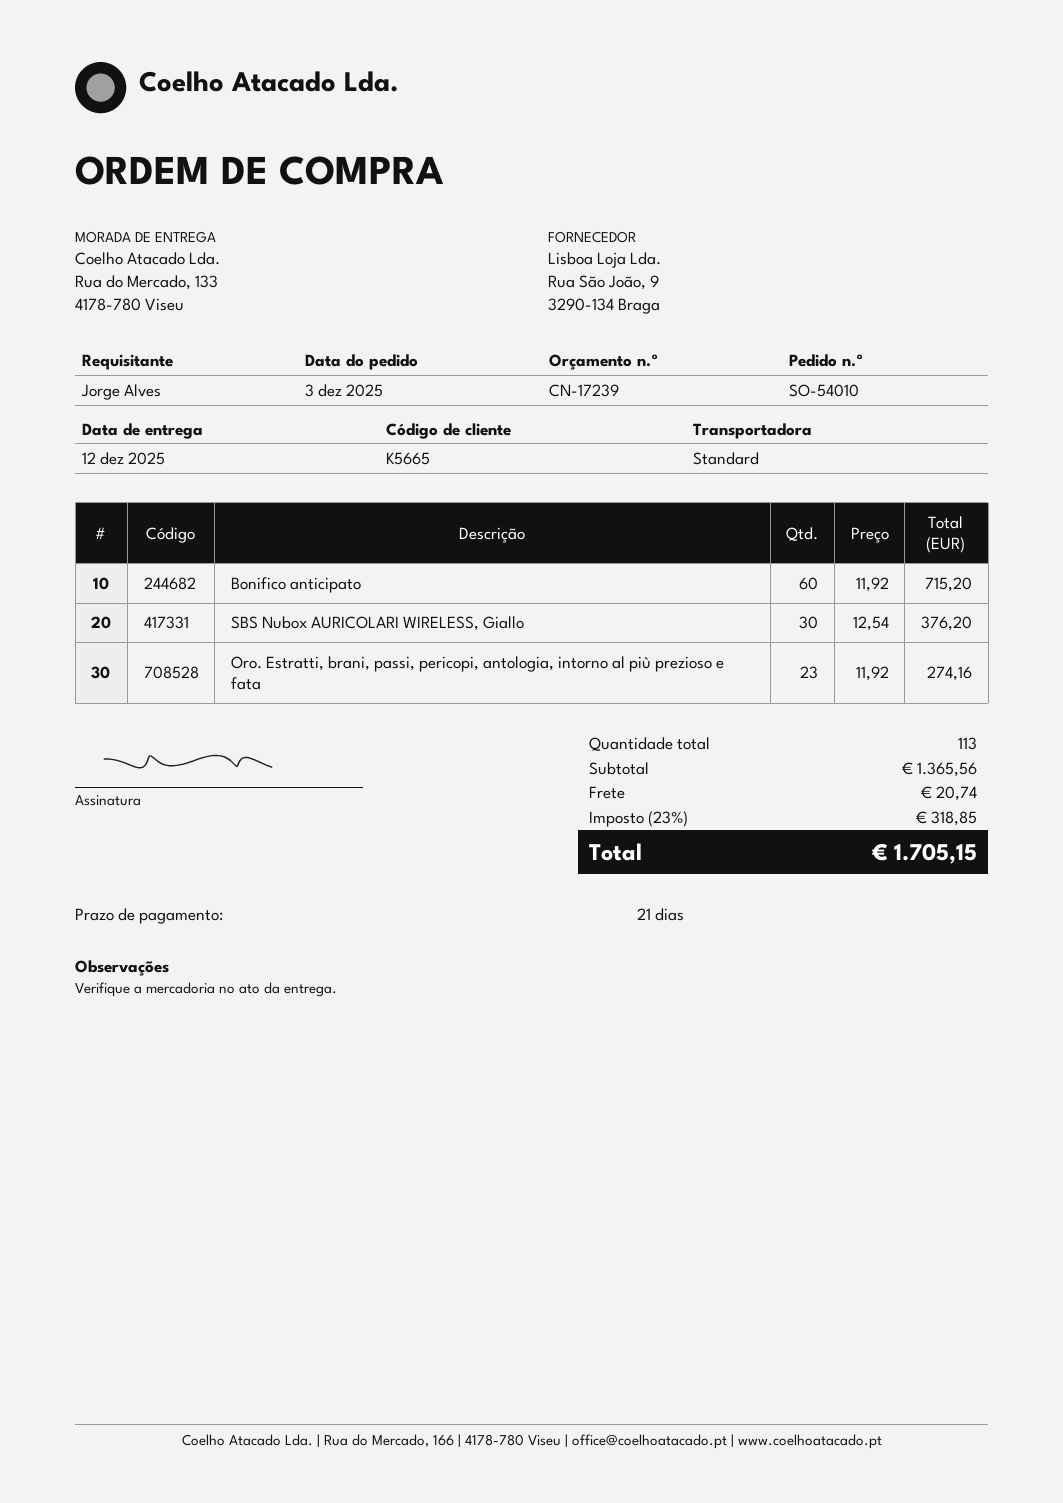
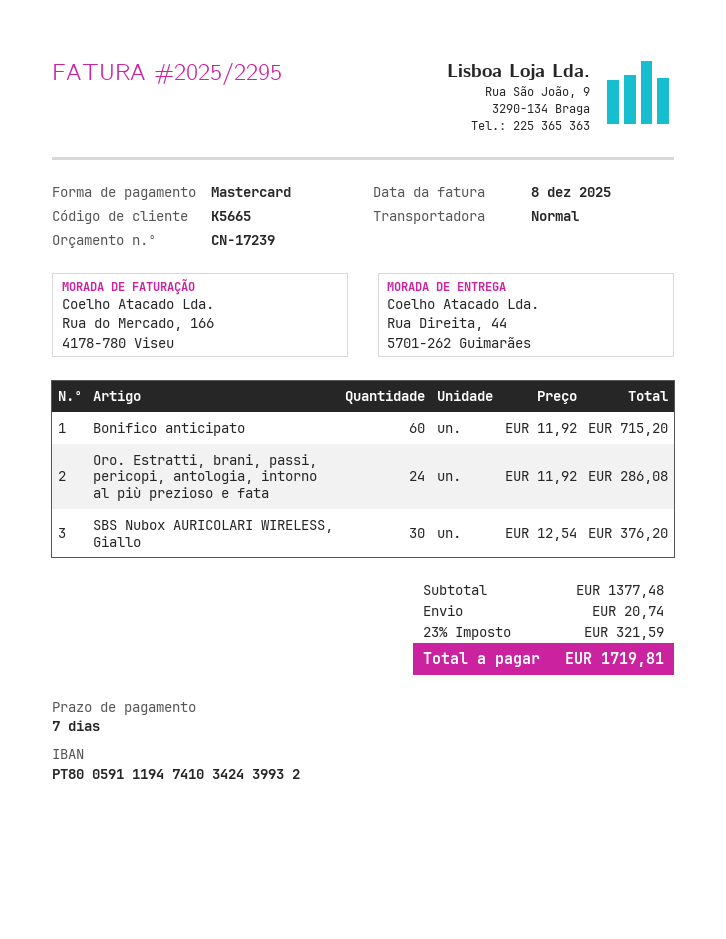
payment terms: 21 days -> 7 days
ship to: Rua do Mercado, 133, 4178-780 Viseu -> Rua Direita, 44, 5701-262 Guimarães
Oro. Estratti, brani, passi, pericopi, antologia, intorno al più prezioso e fata: 23 x 11.92 = 274.16 -> 24 x 11.92 = 286.08
subtotal: 1365.56 -> 1377.48
tax: 23% = 318.85 -> 23% = 321.59
total: 1705.15 -> 1719.81

